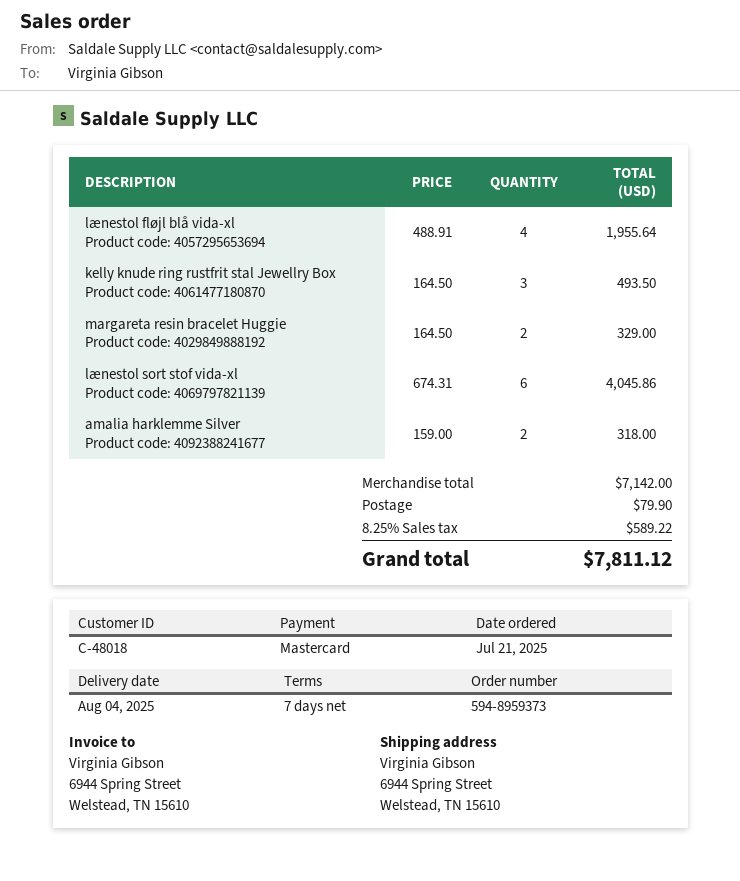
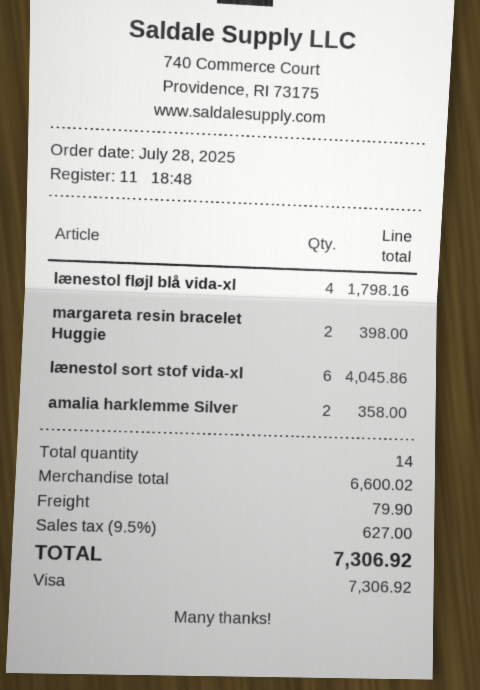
order date: 2025-07-21 -> 2025-07-28
payment method: Mastercard -> Visa
lænestol fløjl blå vida-xl: 4 for 1955.64 -> 4 for 1798.16
kelly knude ring rustfrit stal Jewellry Box: 3 for 493.50 -> none
margareta resin bracelet Huggie: 2 for 329.00 -> 2 for 398.00
amalia harklemme Silver: 2 for 318.00 -> 2 for 358.00
subtotal: 7142.00 -> 6600.02
tax: 8.25% = 589.22 -> 9.5% = 627.00
total: 7811.12 -> 7306.92

